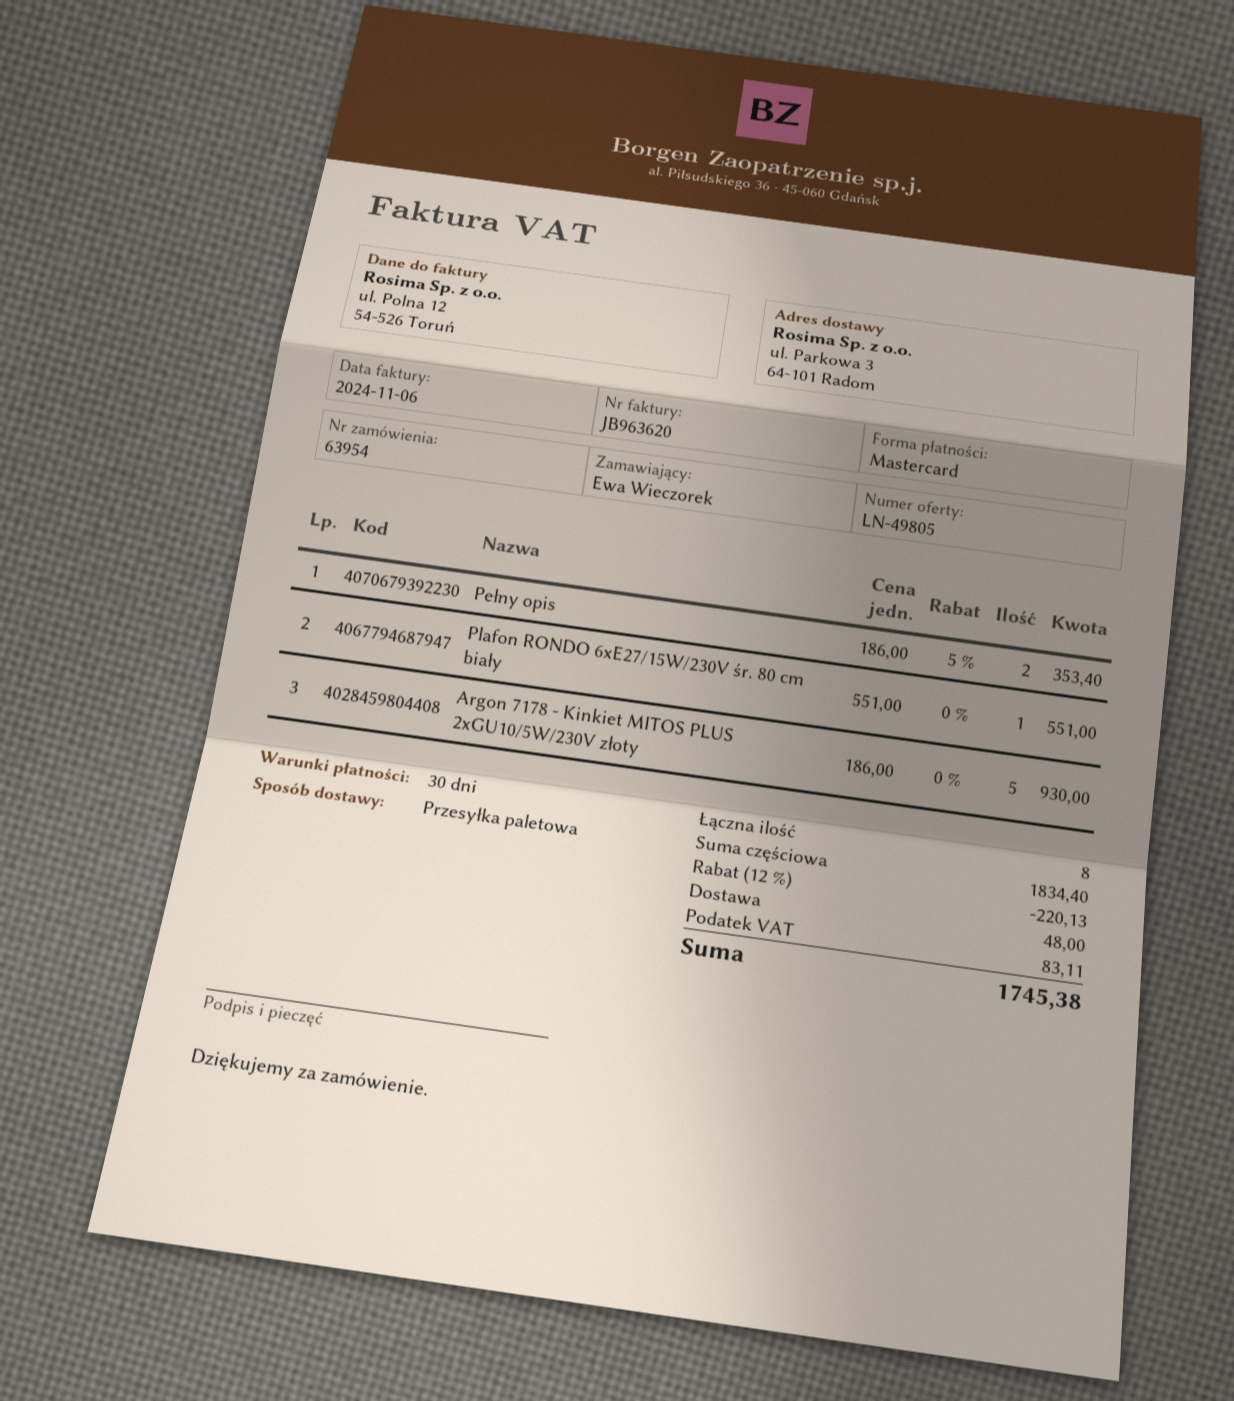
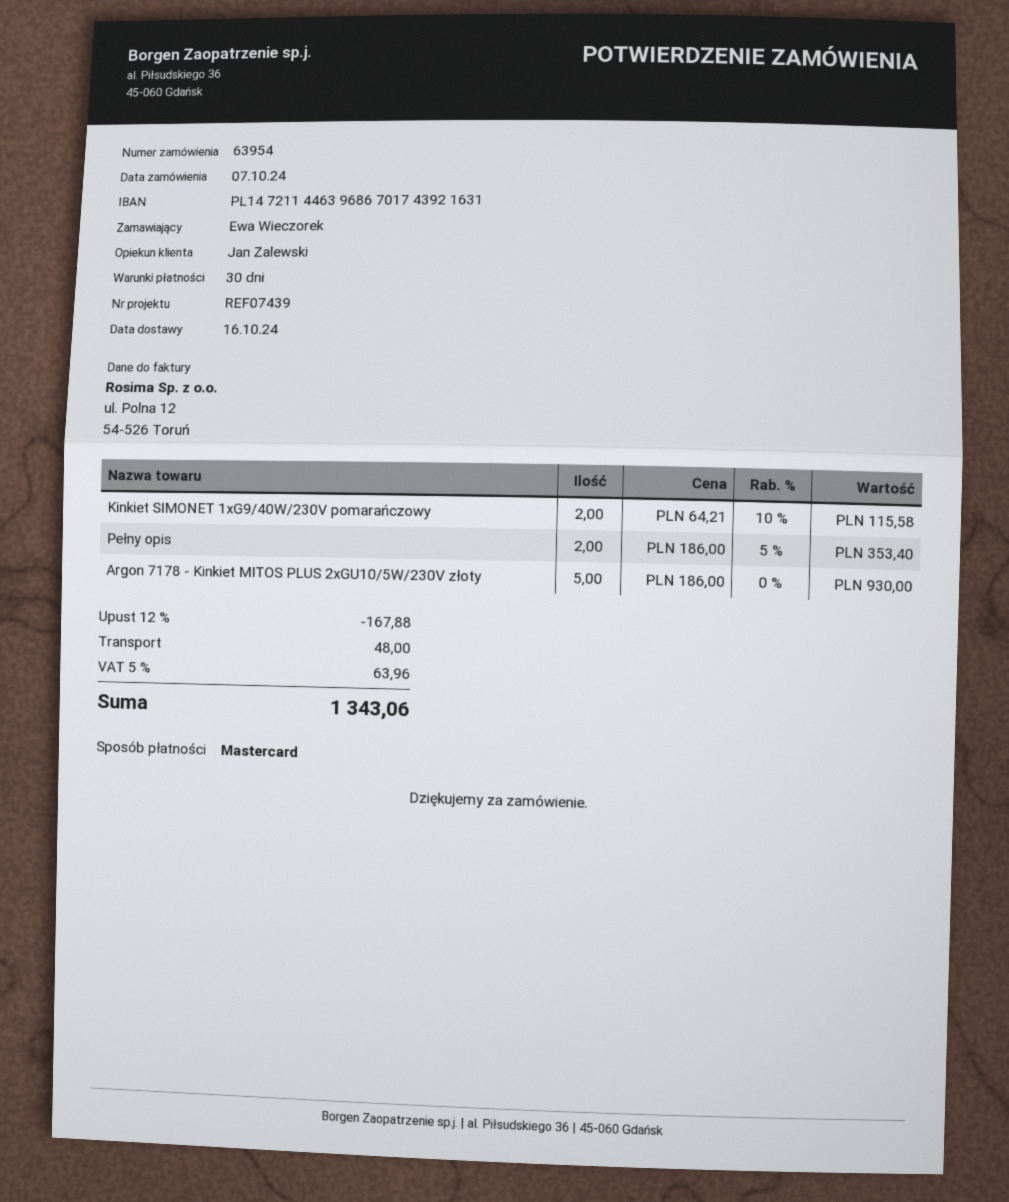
Plafon RONDO 6xE27/15W/230V śr. 80 cm biały: 1 x 551.00 = 551.00 -> none
Kinkiet SIMONET 1xG9/40W/230V pomarańczowy: none -> 2 x 64.21 - 10% = 115.58
discount: 12% = 220.13 -> 12% = 167.88
tax: 83.11 -> 63.96
total: 1745.38 -> 1343.06

